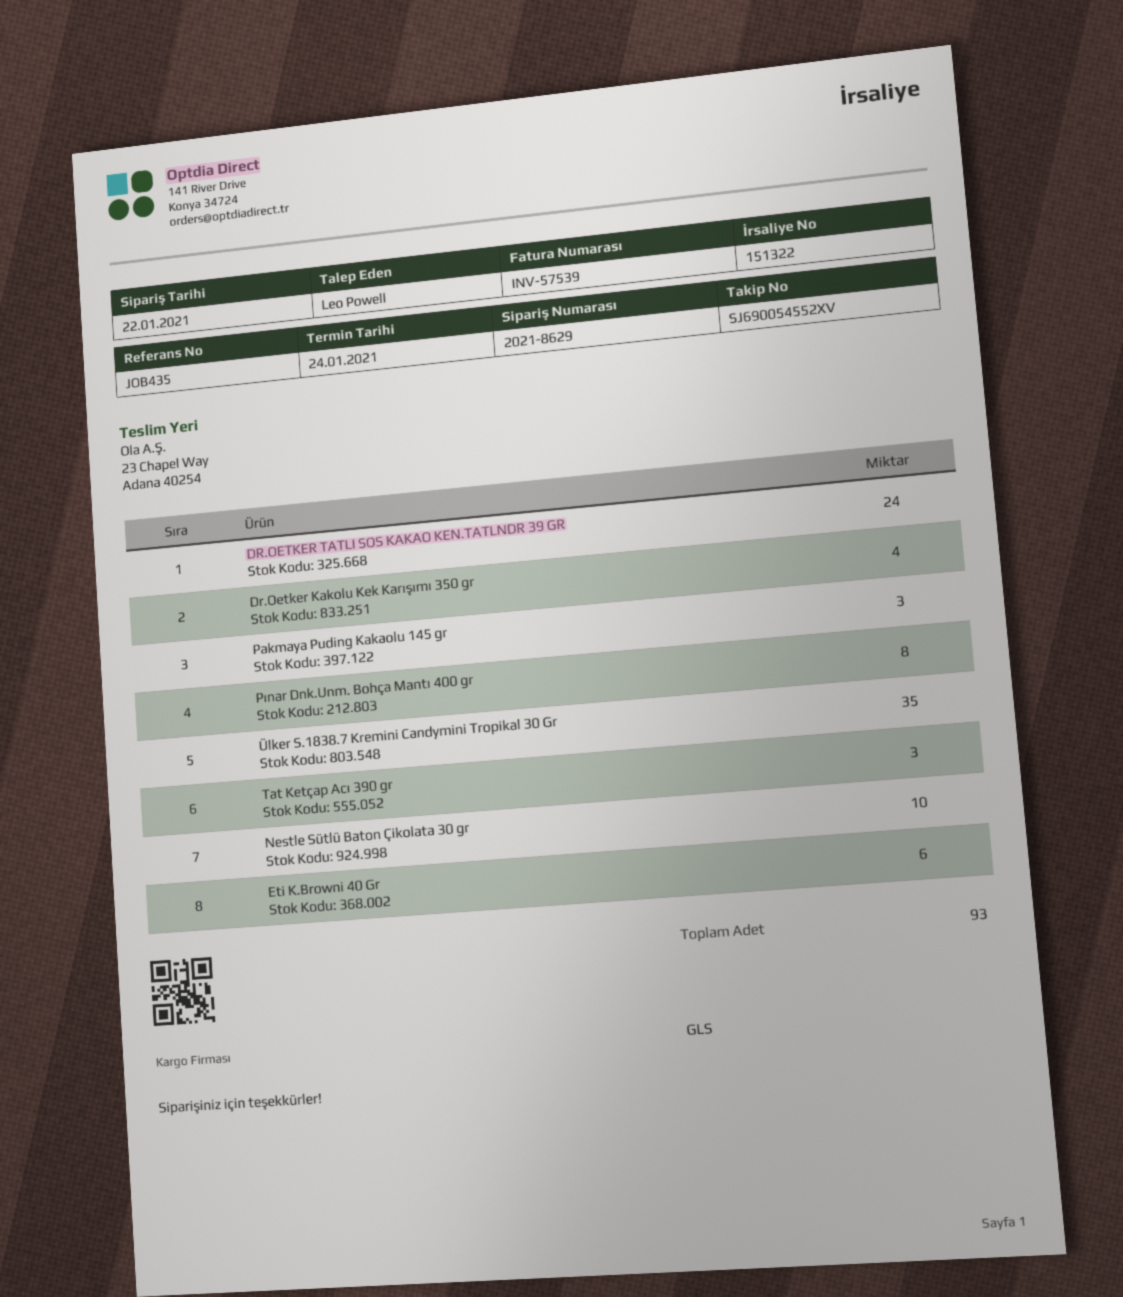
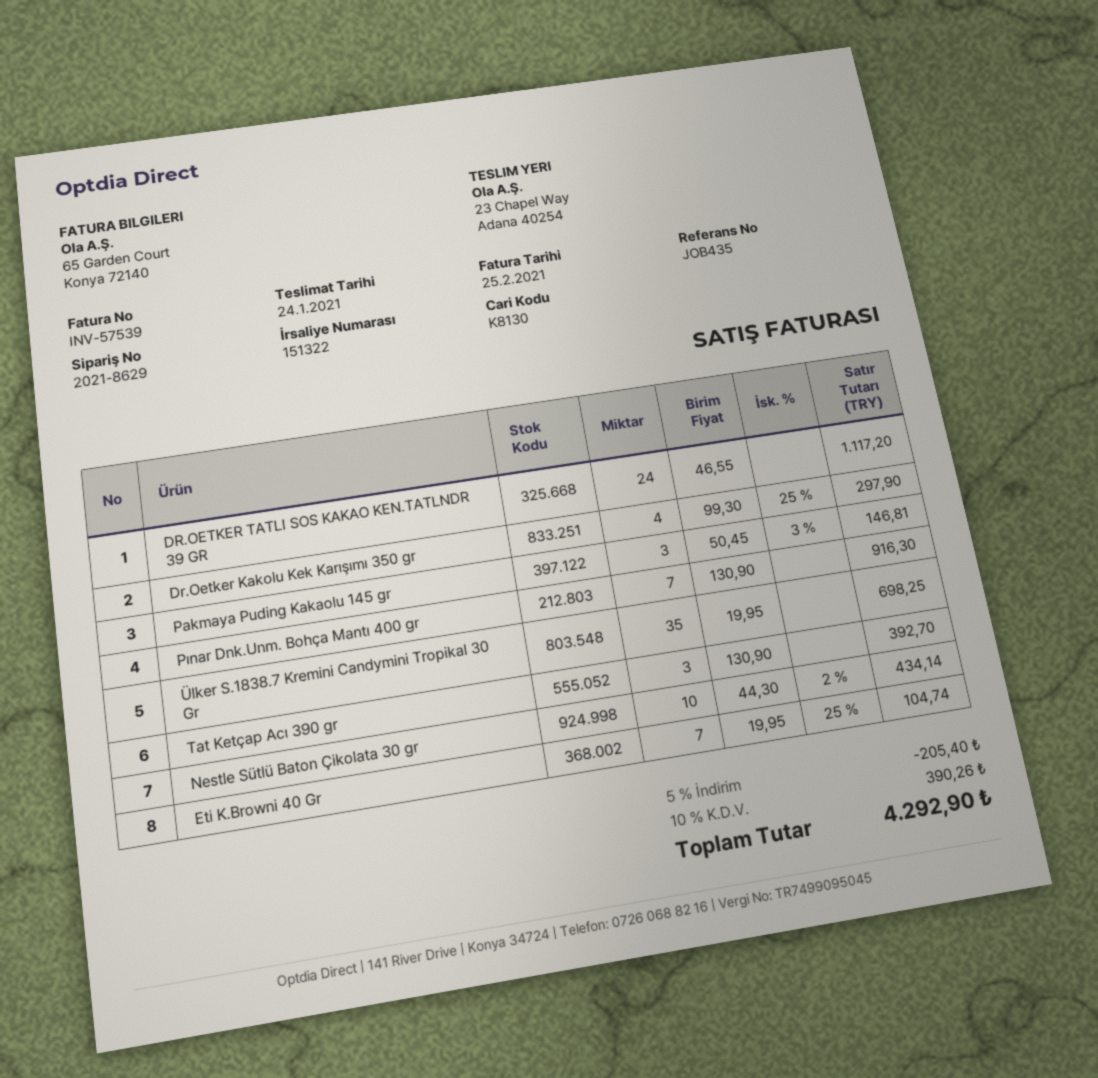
Pınar Dnk.Unm. Bohça Mantı 400 gr: 8 -> 7
Eti K.Browni 40 Gr: 6 -> 7

